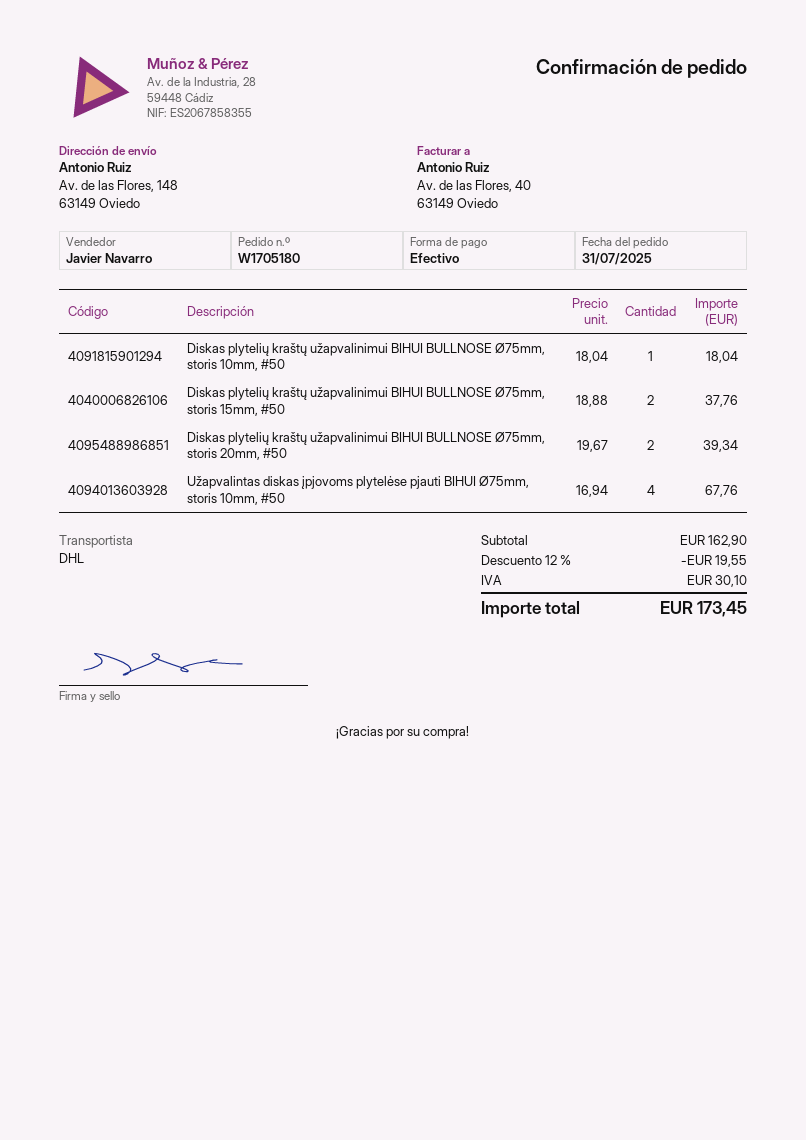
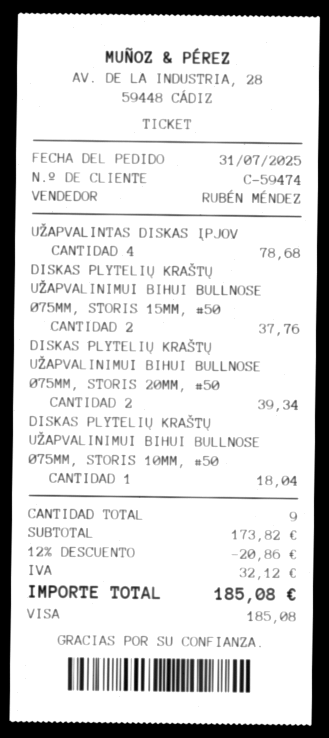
sales rep: Javier Navarro -> RUBÉN MÉNDEZ
payment method: cash -> Visa
Užapvalintas diskas įpjovoms plytelėse pjauti BIHUI Ø75mm, storis 10mm, #50: 4 for 67.76 -> 4 for 78.68
subtotal: 162.90 -> 173.82
discount: 12% = 19.55 -> 12% = 20.86
tax: 30.10 -> 32.12
total: 173.45 -> 185.08

